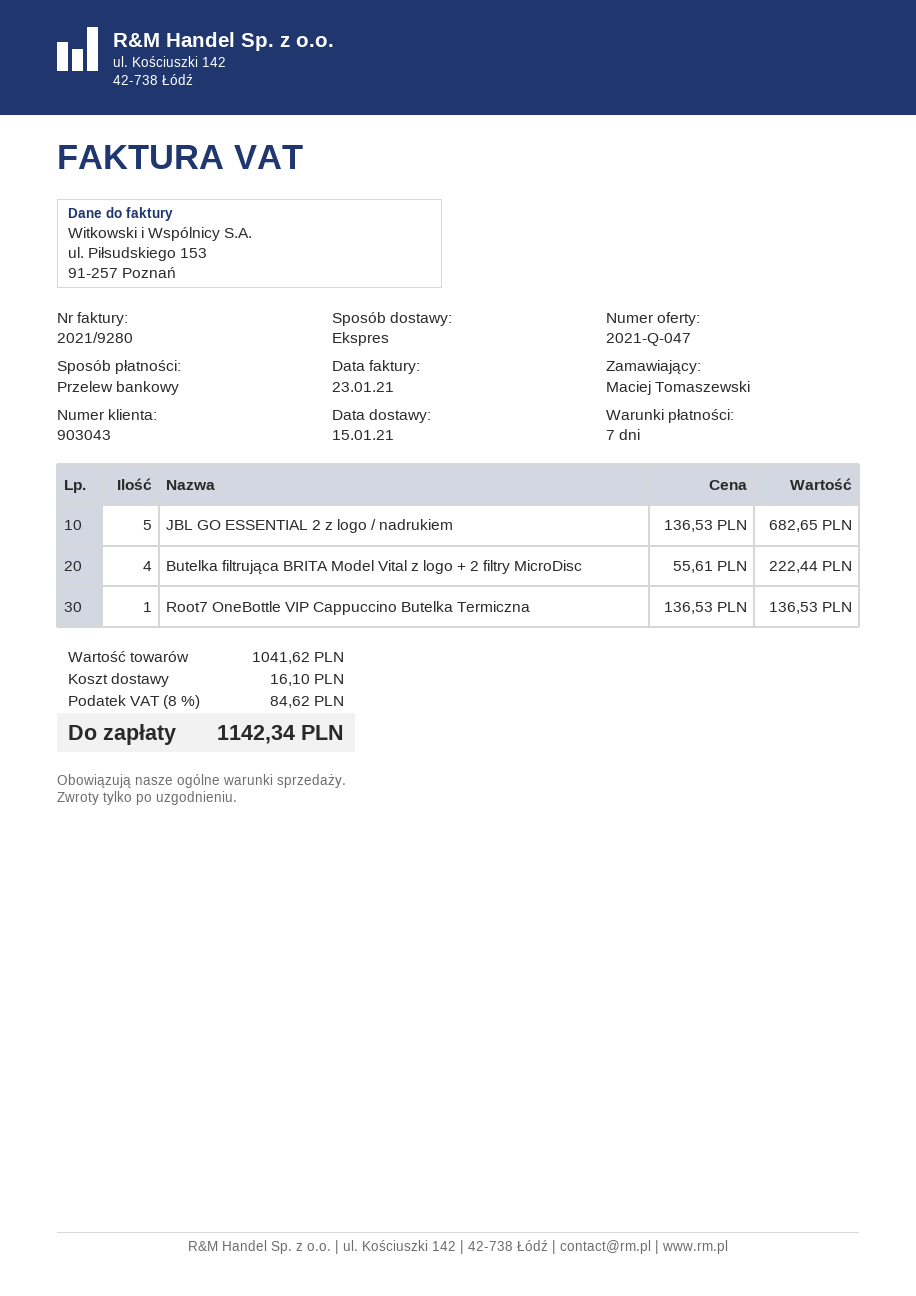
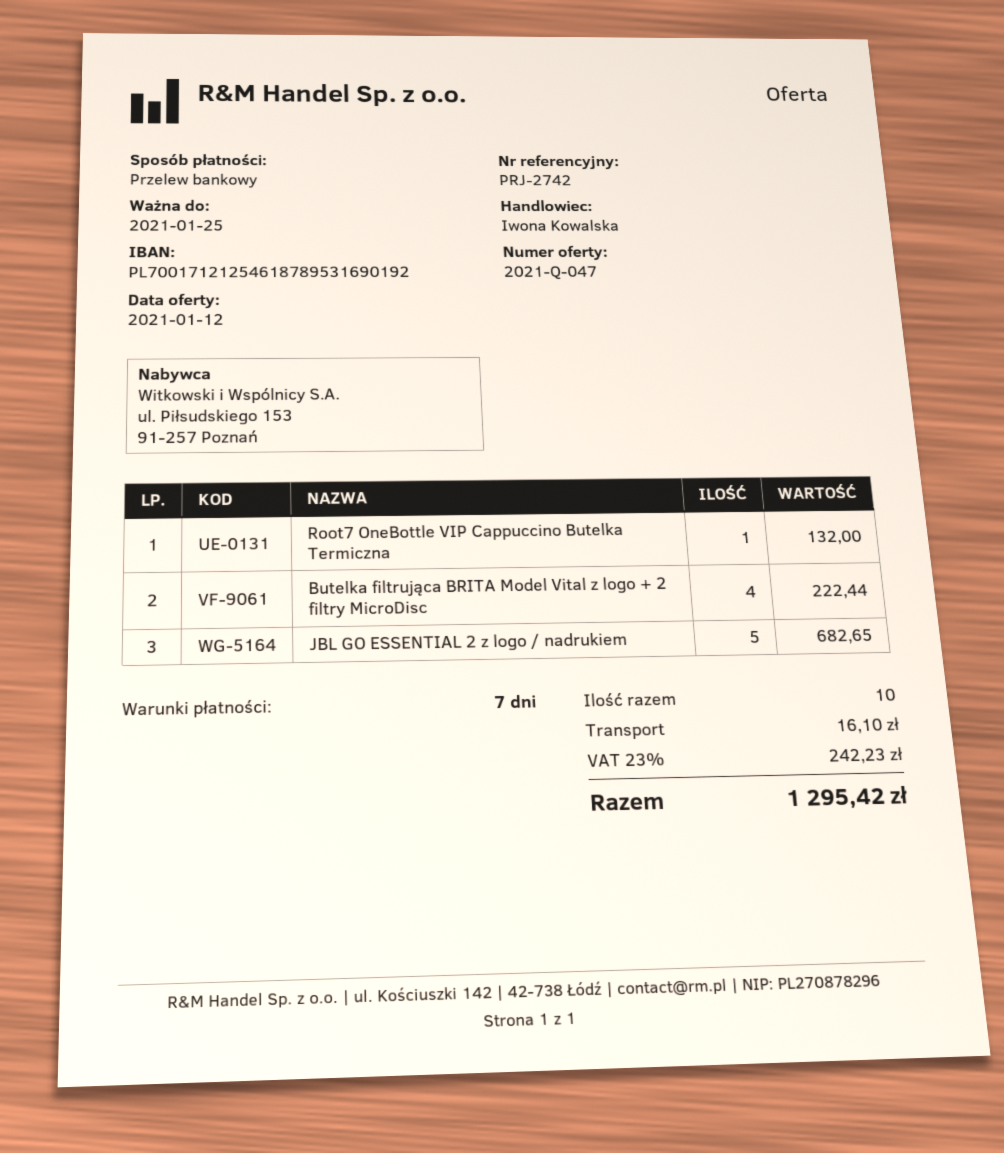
Root7 OneBottle VIP Cappuccino Butelka Termiczna: 1 for 136.53 -> 1 for 132.00
tax: 8% = 84.62 -> 23% = 242.23
total: 1142.34 -> 1295.42

